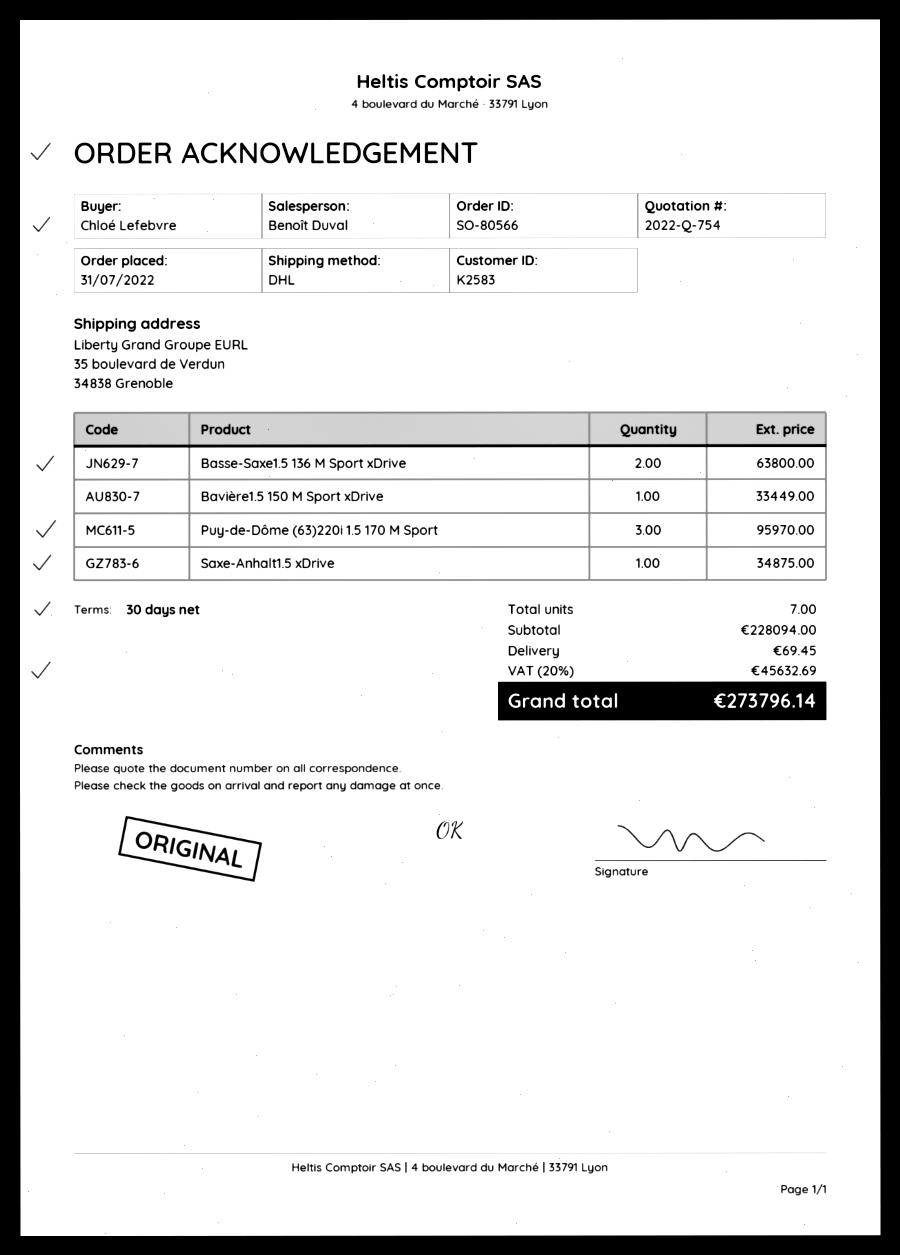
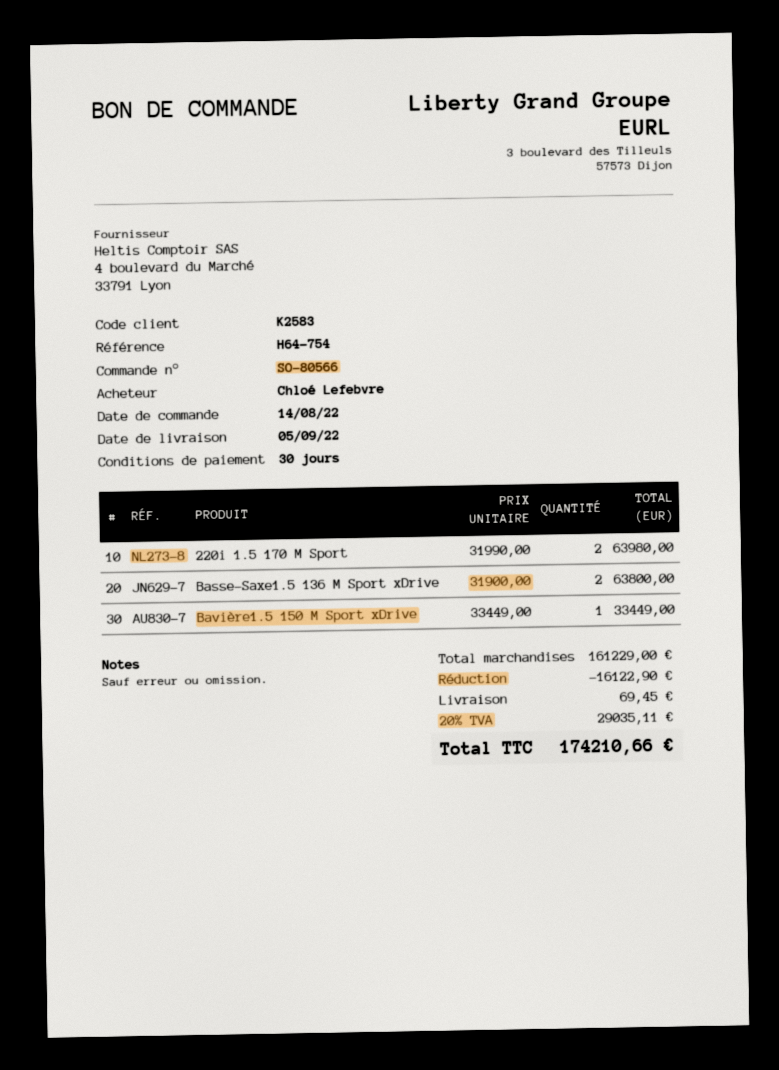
order date: 2022-07-31 -> 2022-08-14
Puy-de-Dôme (63)220i 1.5 170 M Sport: 3 for 95970.00 -> none
Saxe-Anhalt1.5 xDrive: 1 for 34875.00 -> none
220i 1.5 170 M Sport: none -> 2 for 63980.00
subtotal: 228094.00 -> 161229.00
discount: none -> 16122.90
tax: 20% = 45632.69 -> 20% = 29035.11
total: 273796.14 -> 174210.66

